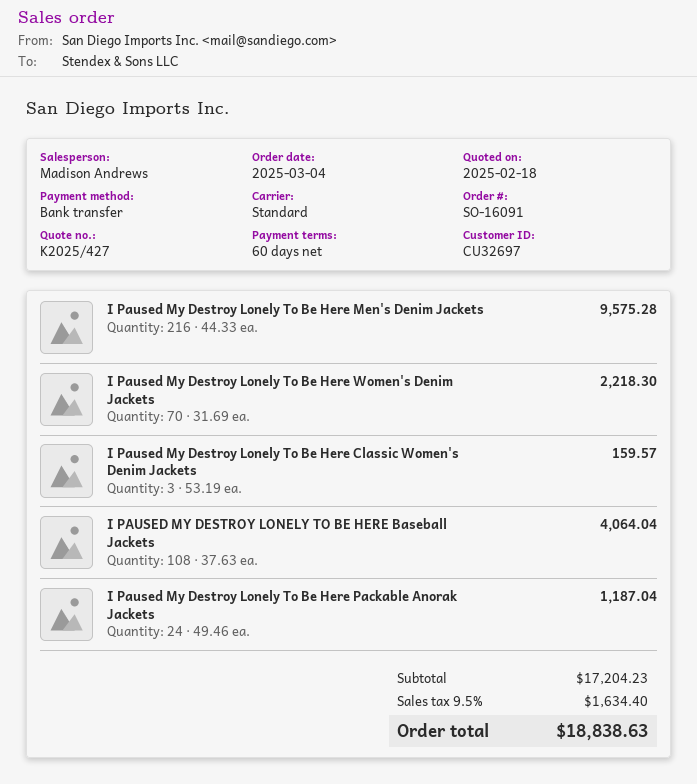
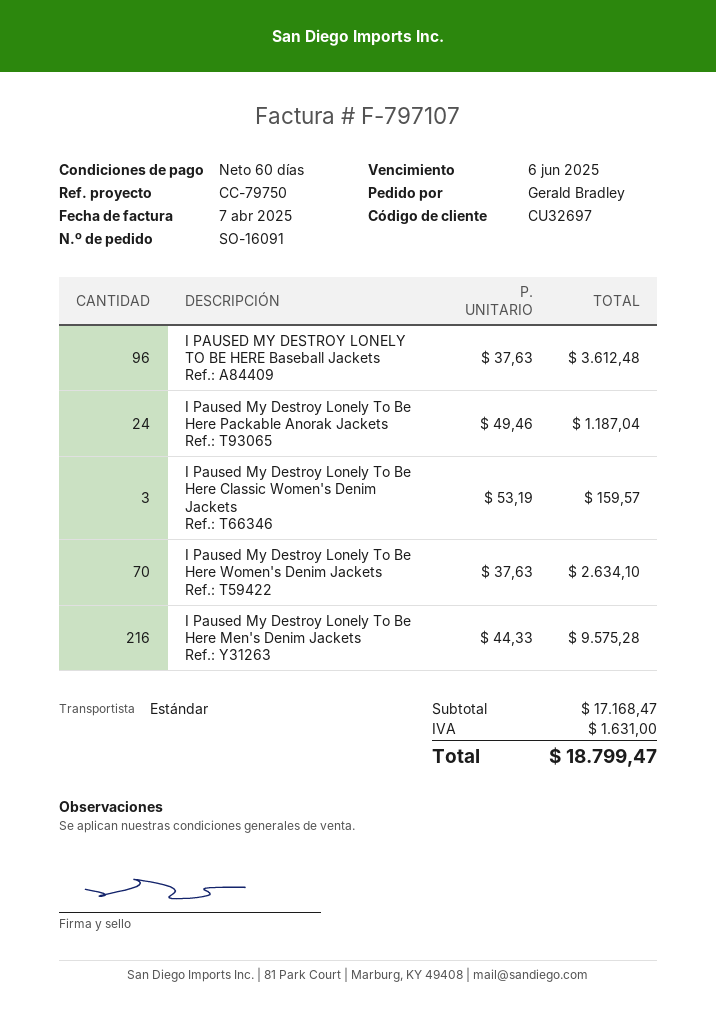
I Paused My Destroy Lonely To Be Here Women's Denim Jackets: 70 x 31.69 = 2218.30 -> 70 x 37.63 = 2634.10
I PAUSED MY DESTROY LONELY TO BE HERE Baseball Jackets: 108 x 37.63 = 4064.04 -> 96 x 37.63 = 3612.48
subtotal: 17204.23 -> 17168.47
tax: 1634.40 -> 1631.00
total: 18838.63 -> 18799.47

